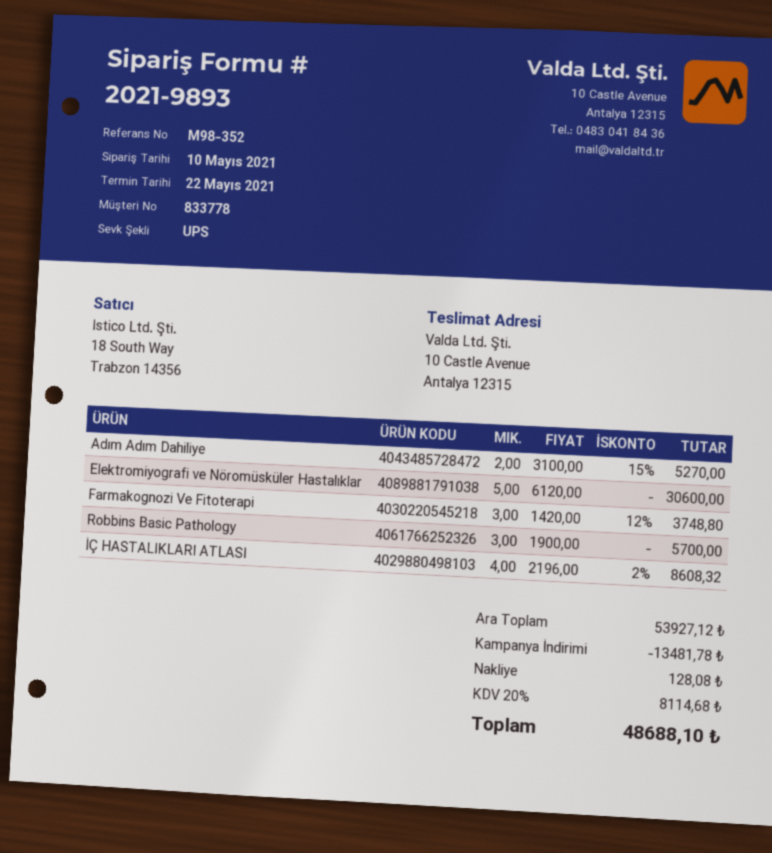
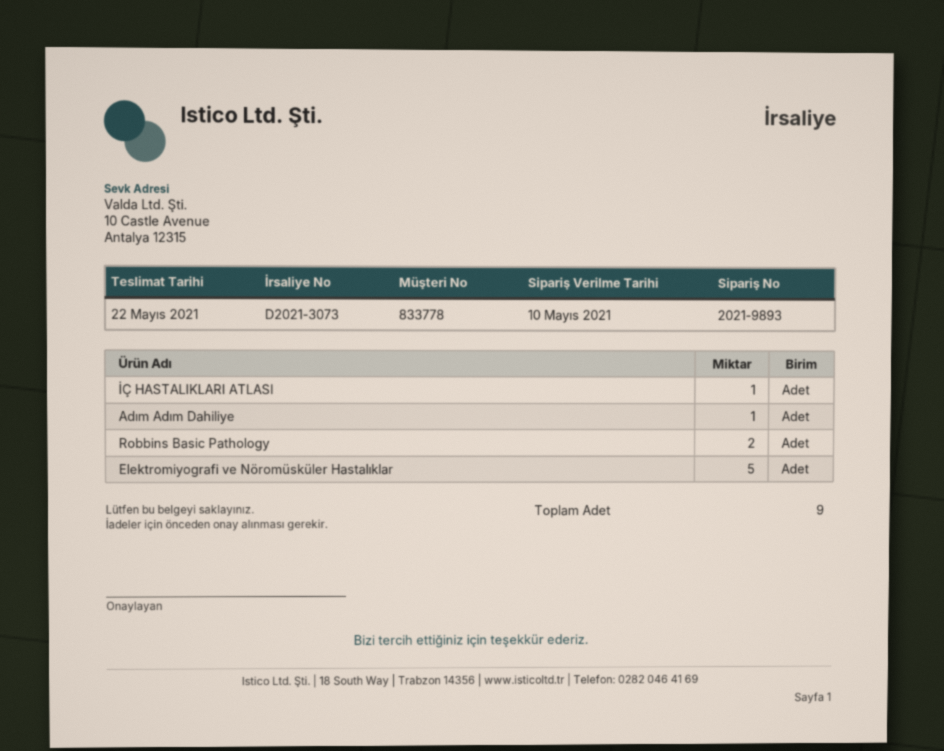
Adım Adım Dahiliye: 2 -> 1
Farmakognozi Ve Fitoterapi: 3 -> none
Robbins Basic Pathology: 3 -> 2
İÇ HASTALIKLARI ATLASI: 4 -> 1

